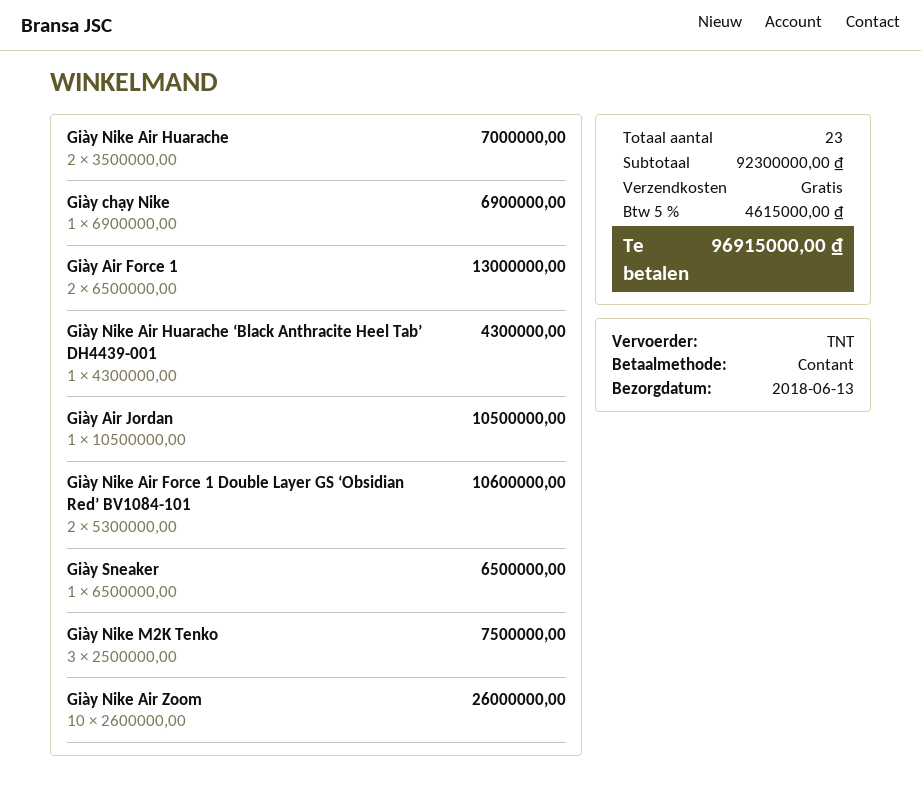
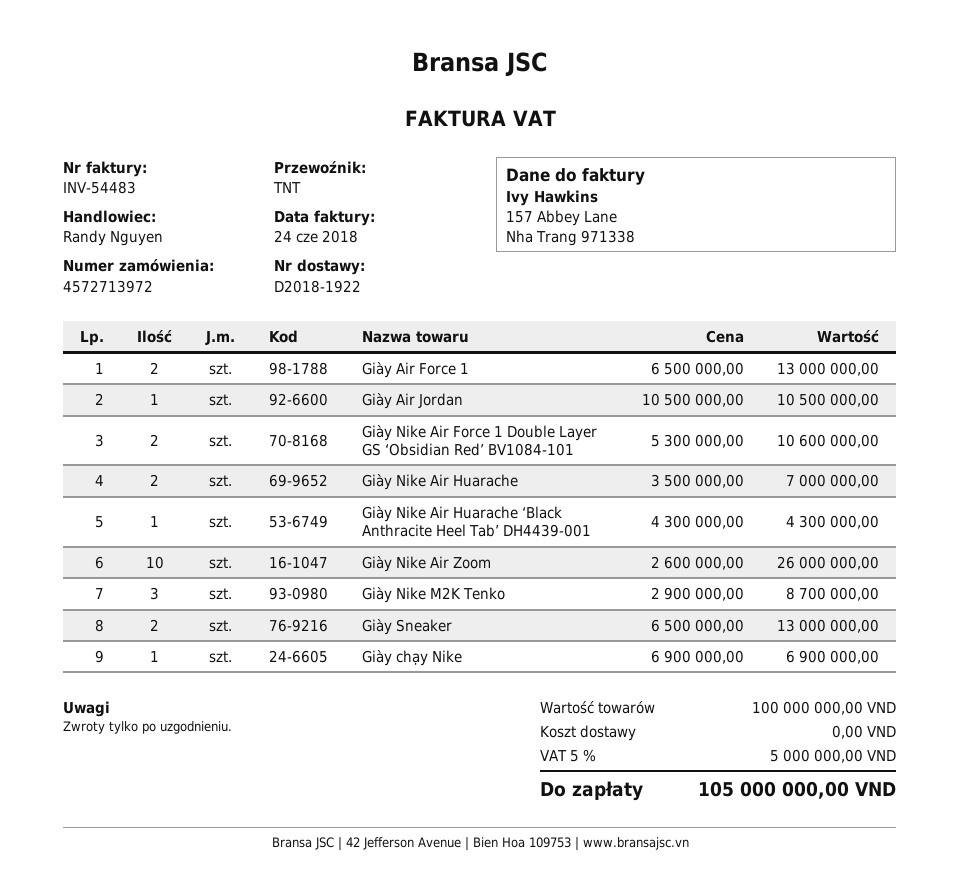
Giày Sneaker: 1 x 6500000.00 = 6500000.00 -> 2 x 6500000.00 = 13000000.00
Giày Nike M2K Tenko: 3 x 2500000.00 = 7500000.00 -> 3 x 2900000.00 = 8700000.00
subtotal: 92300000.00 -> 100000000.00
tax: 5% = 4615000.00 -> 5% = 5000000.00
total: 96915000.00 -> 105000000.00

